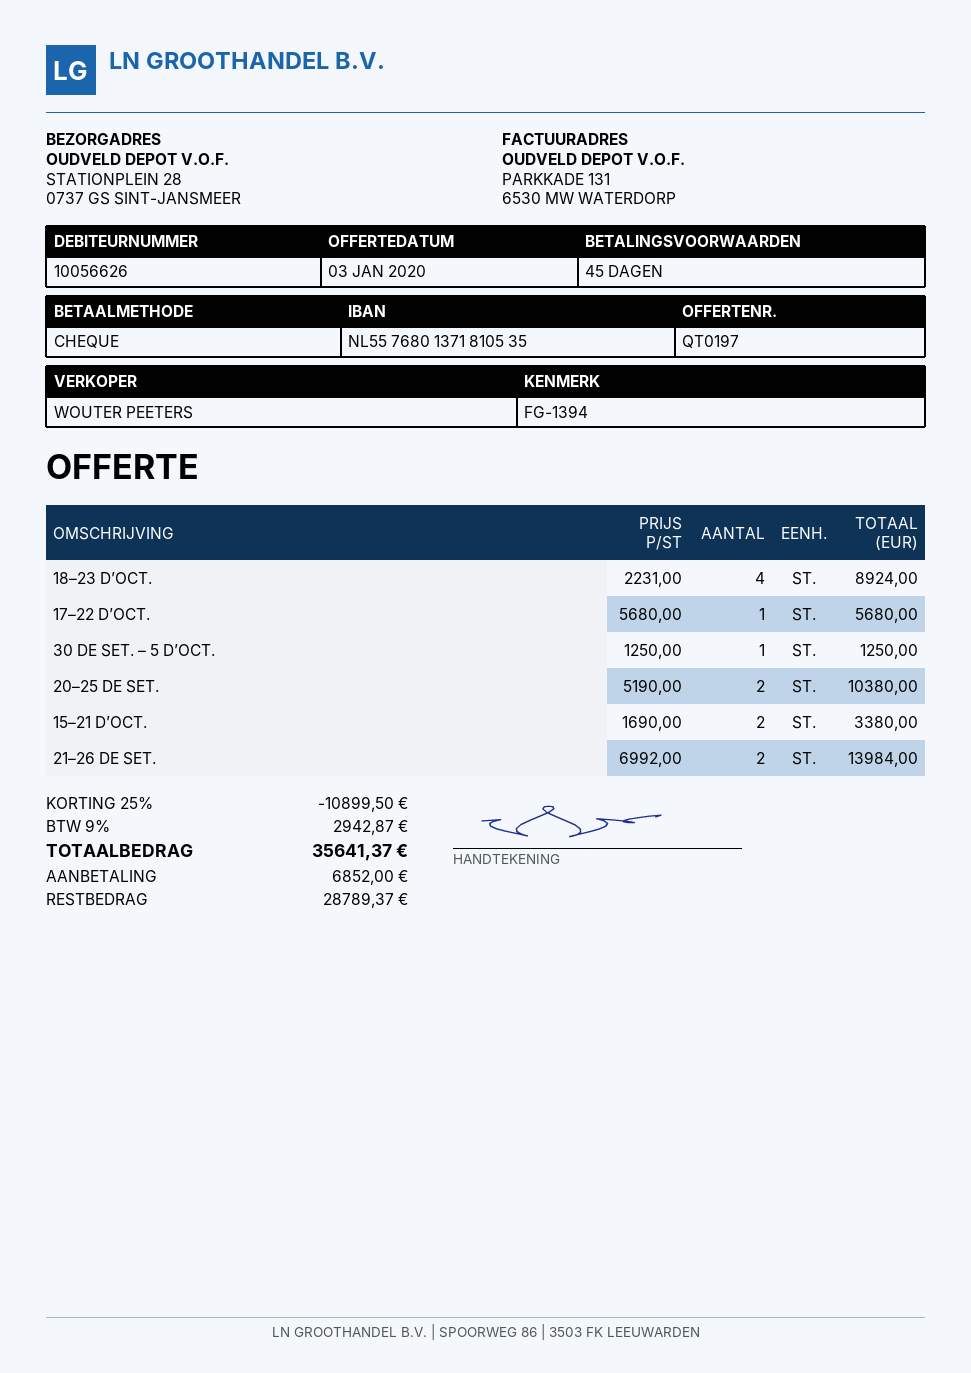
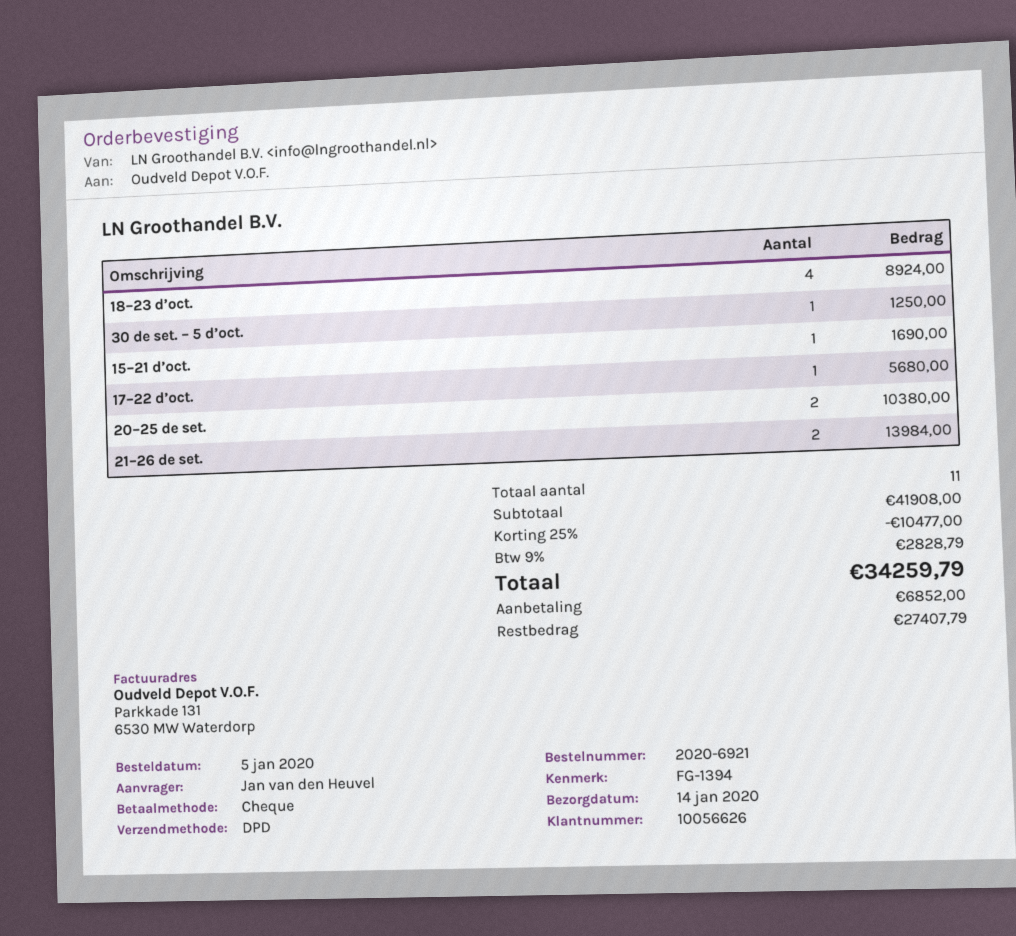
15–21 D’OCT.: 2 for 3380.00 -> 1 for 1690.00
discount: 25% = 10899.50 -> 25% = 10477.00
tax: 9% = 2942.87 -> 9% = 2828.79
total: 35641.37 -> 34259.79
balance: 28789.37 -> 27407.79

